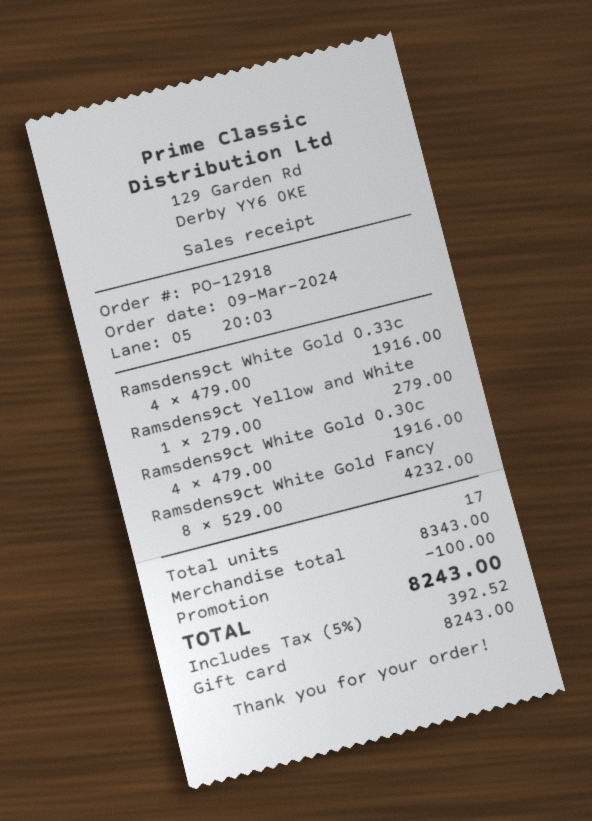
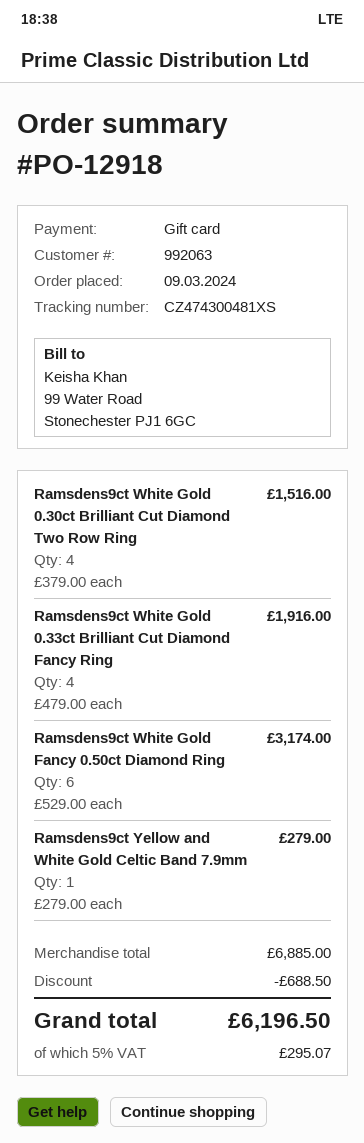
Ramsdens9ct White Gold 0.30c: 4 x 479.00 = 1916.00 -> 4 x 379.00 = 1516.00
Ramsdens9ct White Gold Fancy: 8 x 529.00 = 4232.00 -> 6 x 529.00 = 3174.00
subtotal: 8343.00 -> 6885.00
discount: 100.00 -> 688.50
tax: 5% = 392.52 -> 5% = 295.07
total: 8243.00 -> 6196.50

